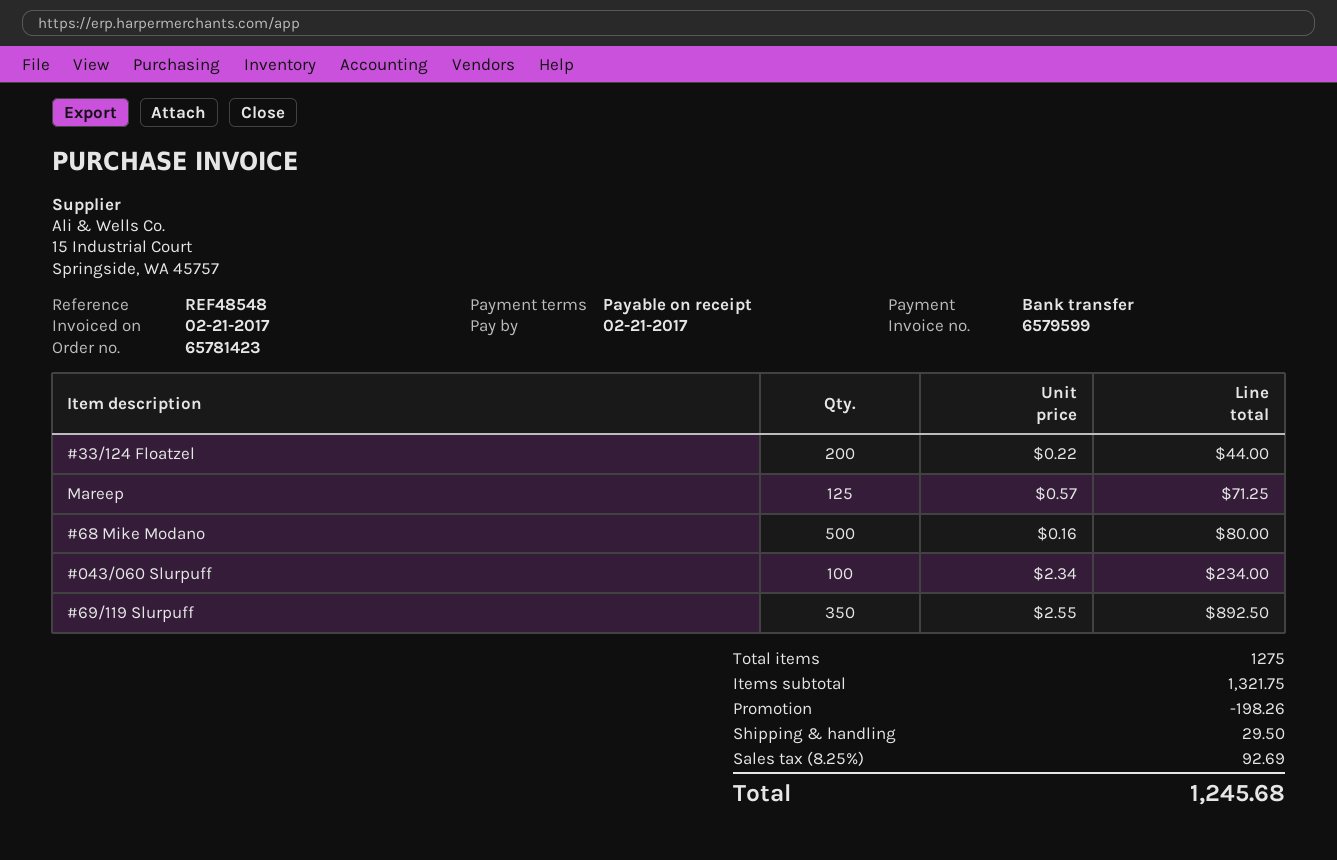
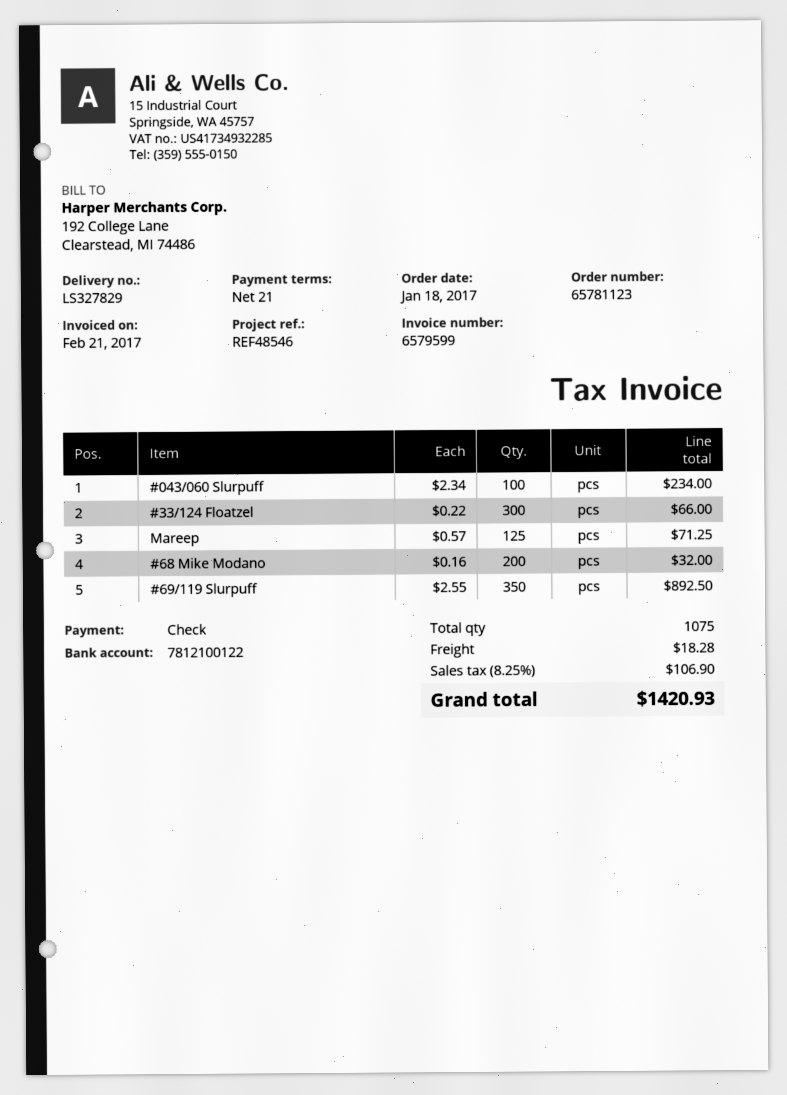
order number: 65781423 -> 65781123
payment terms: on receipt -> 21 days
reference: REF48548 -> REF48546
payment method: bank transfer -> cheque
#33/124 Floatzel: 200 x 0.22 = 44.00 -> 300 x 0.22 = 66.00
#68 Mike Modano: 500 x 0.16 = 80.00 -> 200 x 0.16 = 32.00
total quantity: 1275 -> 1075
discount: 198.26 -> none
shipping: 29.50 -> 18.28
tax: 8.25% = 92.69 -> 8.25% = 106.90
total: 1245.68 -> 1420.93

